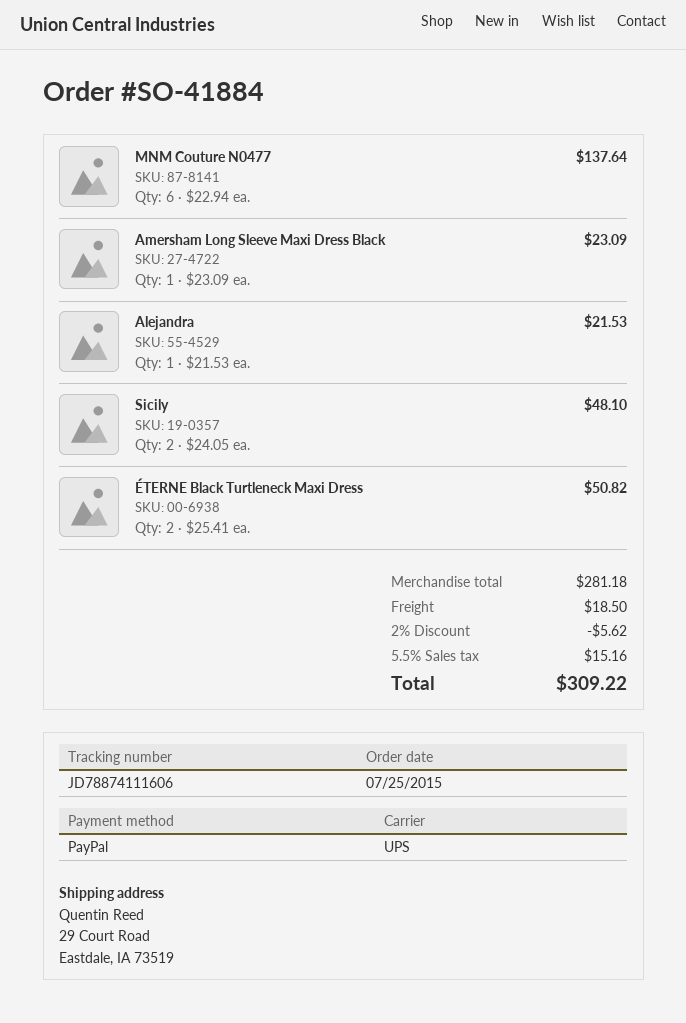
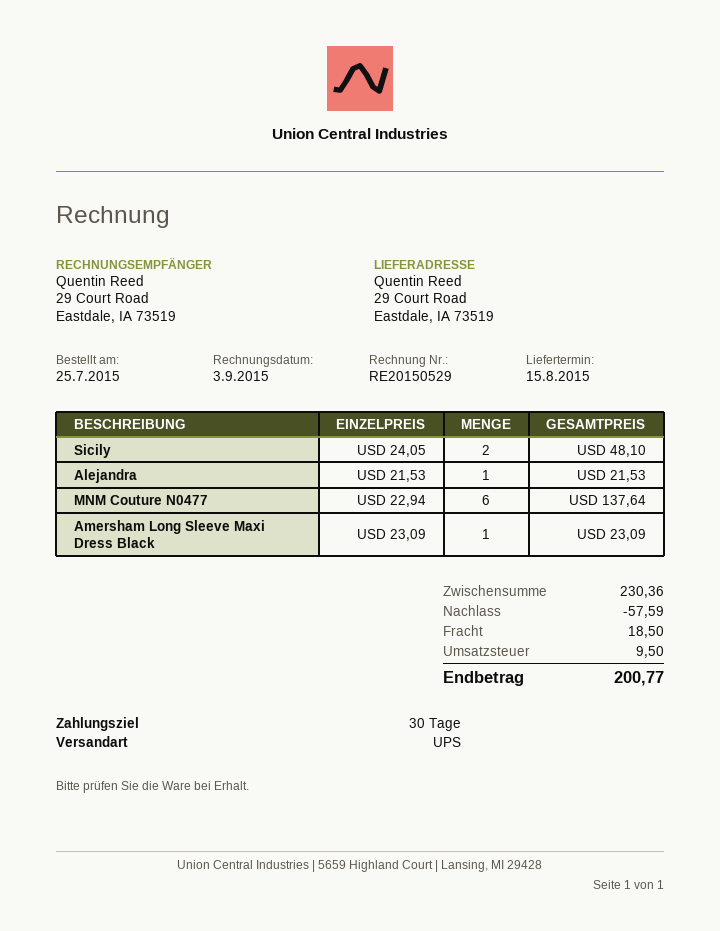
ÉTERNE Black Turtleneck Maxi Dress: 2 x 25.41 = 50.82 -> none
subtotal: 281.18 -> 230.36
discount: 5.62 -> 57.59
tax: 15.16 -> 9.50
total: 309.22 -> 200.77

